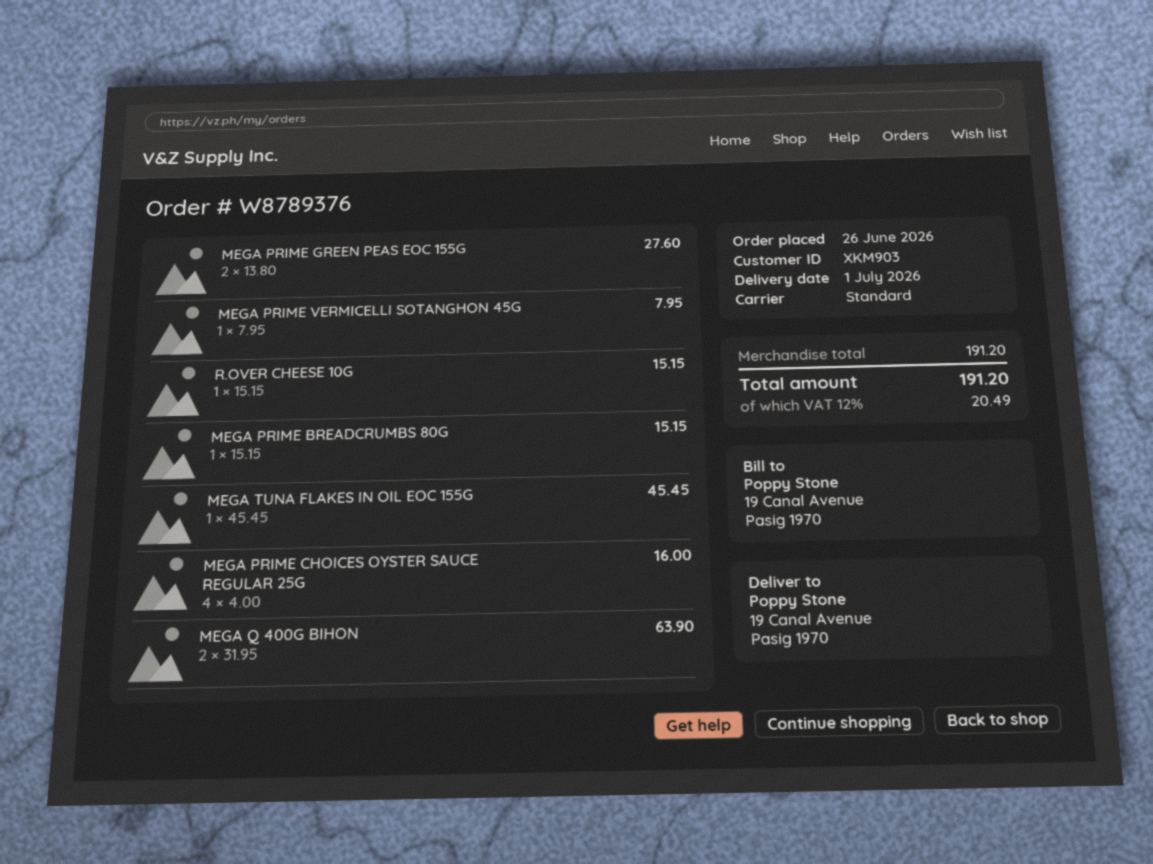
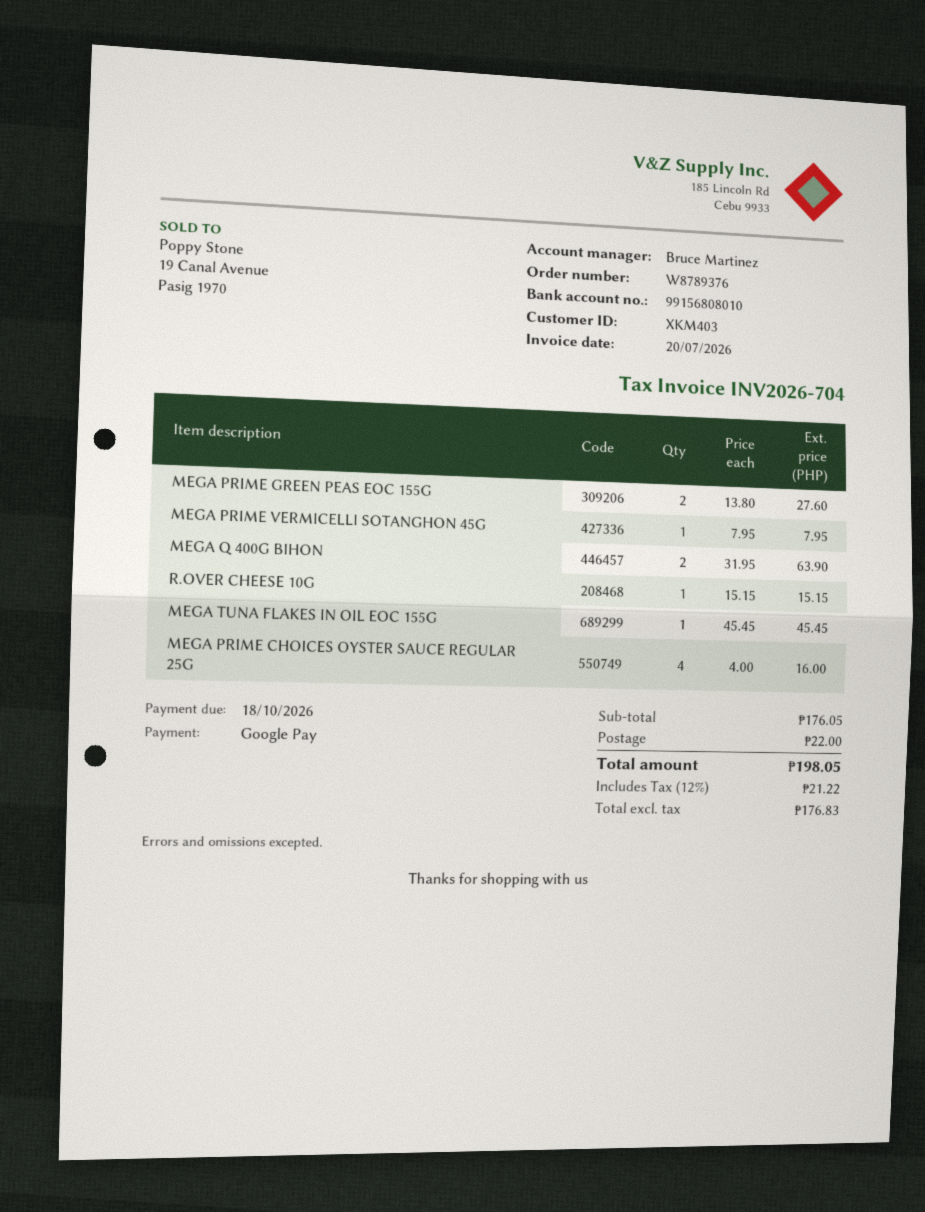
customer number: XKM903 -> XKM403
MEGA PRIME BREADCRUMBS 80G: 1 x 15.15 = 15.15 -> none
subtotal: 191.20 -> 176.05
shipping: none -> 22.00
tax: 12% = 20.49 -> 12% = 21.22
total: 191.20 -> 198.05

